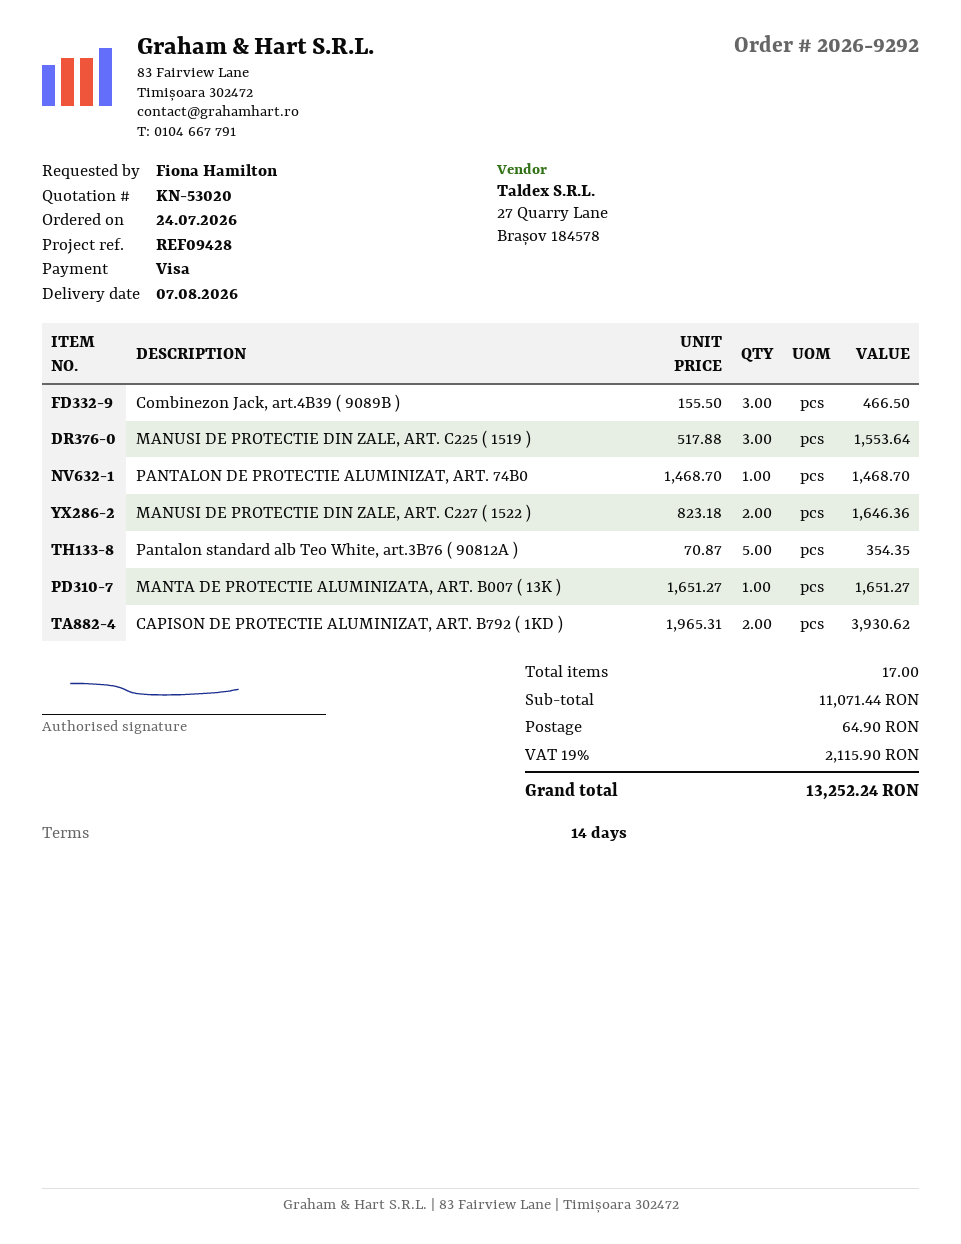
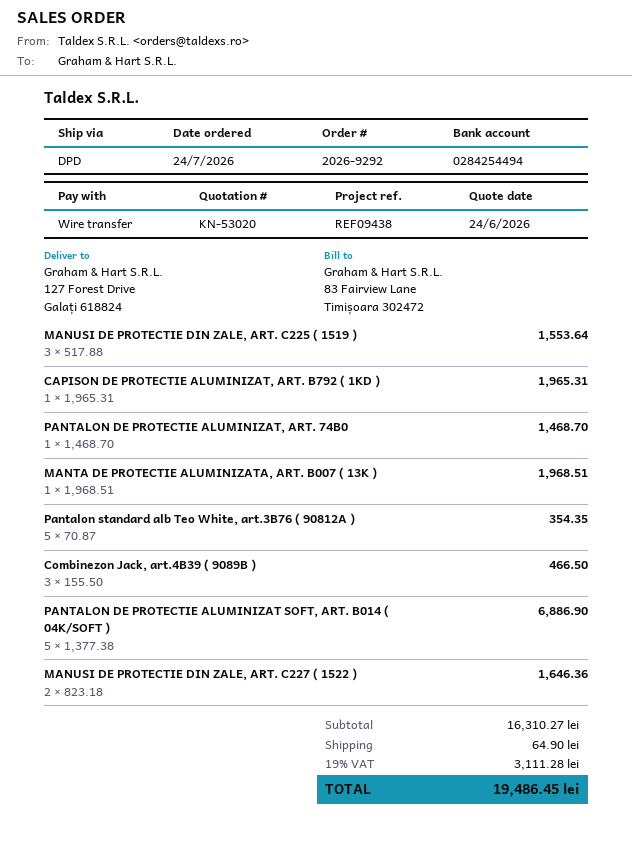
reference: REF09428 -> REF09438
payment method: Visa -> bank transfer
MANTA DE PROTECTIE ALUMINIZATA, ART. B007 ( 13K ): 1 x 1651.27 = 1651.27 -> 1 x 1968.51 = 1968.51
CAPISON DE PROTECTIE ALUMINIZAT, ART. B792 ( 1KD ): 2 x 1965.31 = 3930.62 -> 1 x 1965.31 = 1965.31
PANTALON DE PROTECTIE ALUMINIZAT SOFT, ART. B014 ( 04K/SOFT ): none -> 5 x 1377.38 = 6886.90
subtotal: 11071.44 -> 16310.27
tax: 19% = 2115.90 -> 19% = 3111.28
total: 13252.24 -> 19486.45

